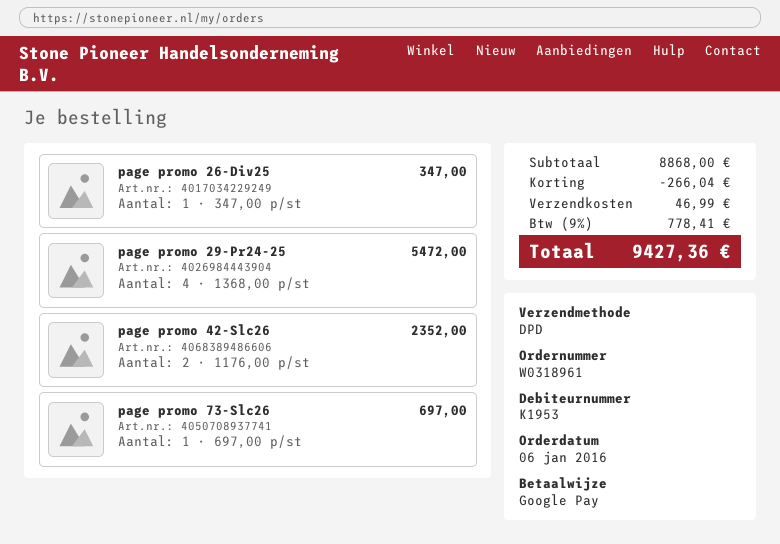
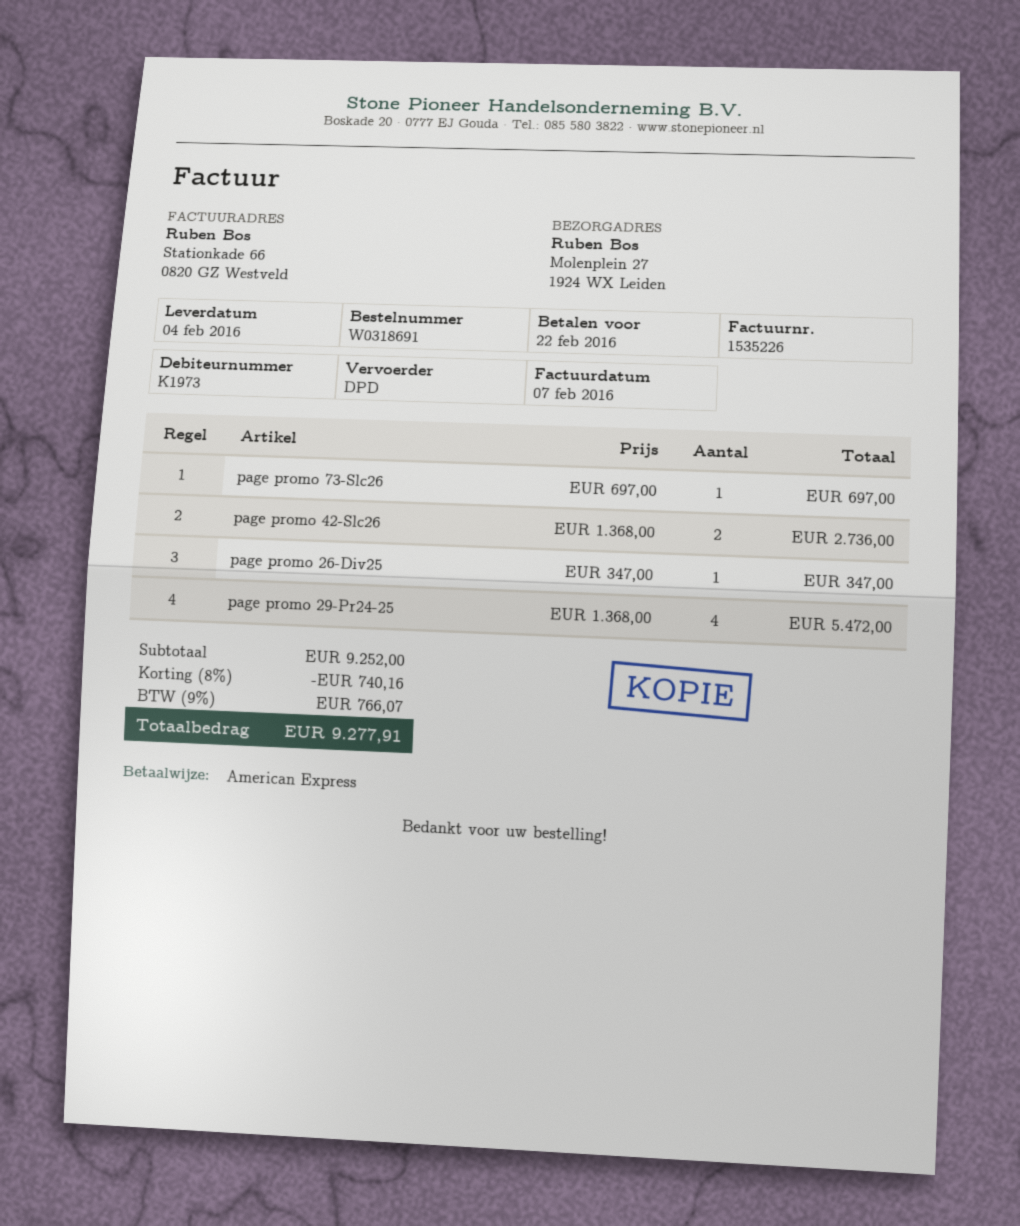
order number: W0318961 -> W0318691
customer number: K1953 -> K1973
payment method: Google Pay -> American Express
page promo 42-Slc26: 2 x 1176.00 = 2352.00 -> 2 x 1368.00 = 2736.00
subtotal: 8868.00 -> 9252.00
discount: 266.04 -> 740.16
shipping: 46.99 -> none
tax: 9% = 778.41 -> 9% = 766.07
total: 9427.36 -> 9277.91

